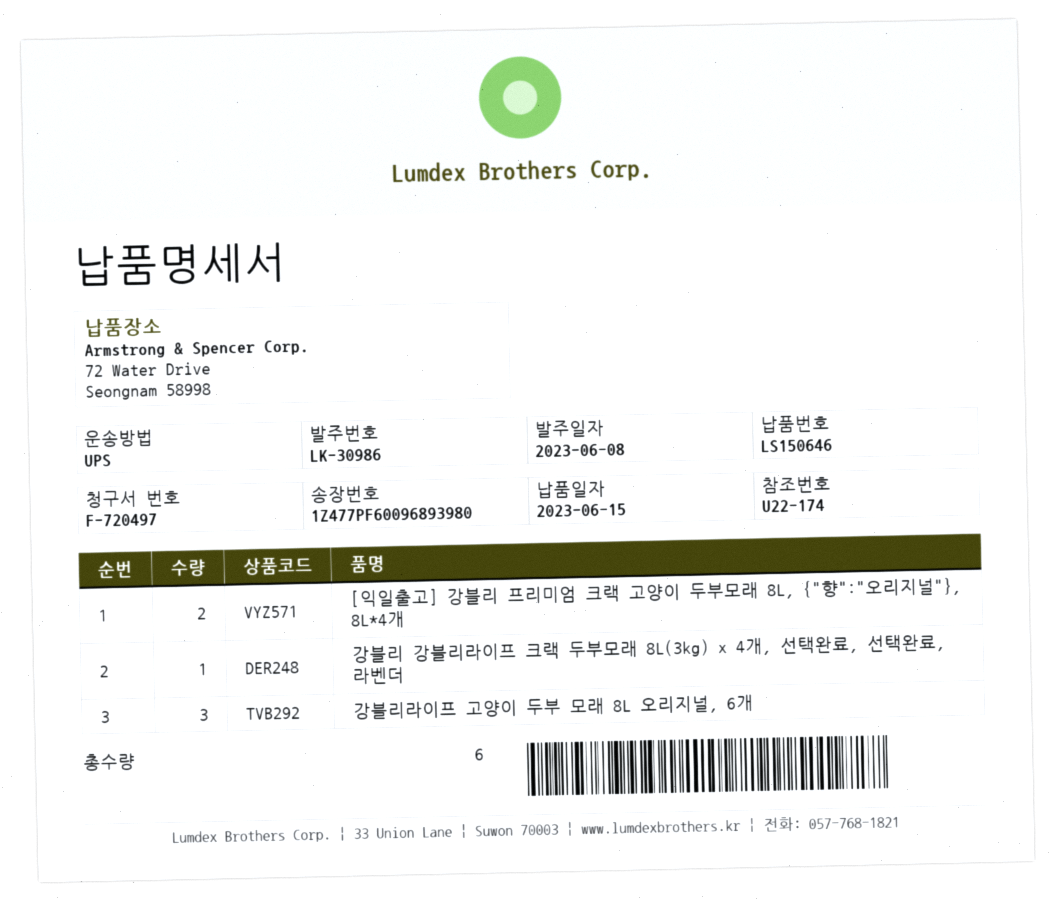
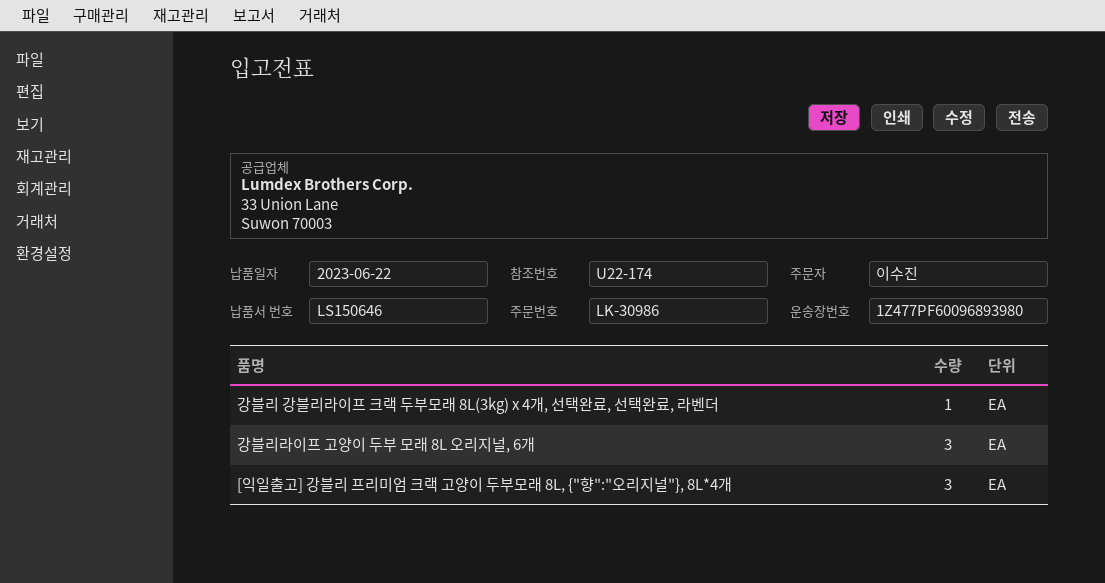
delivery date: 2023-06-15 -> 2023-06-22
[익일출고] 강블리 프리미엄 크랙 고양이 두부모래 8L, {"향":"오리지널"}, 8L*4개: 2 -> 3

